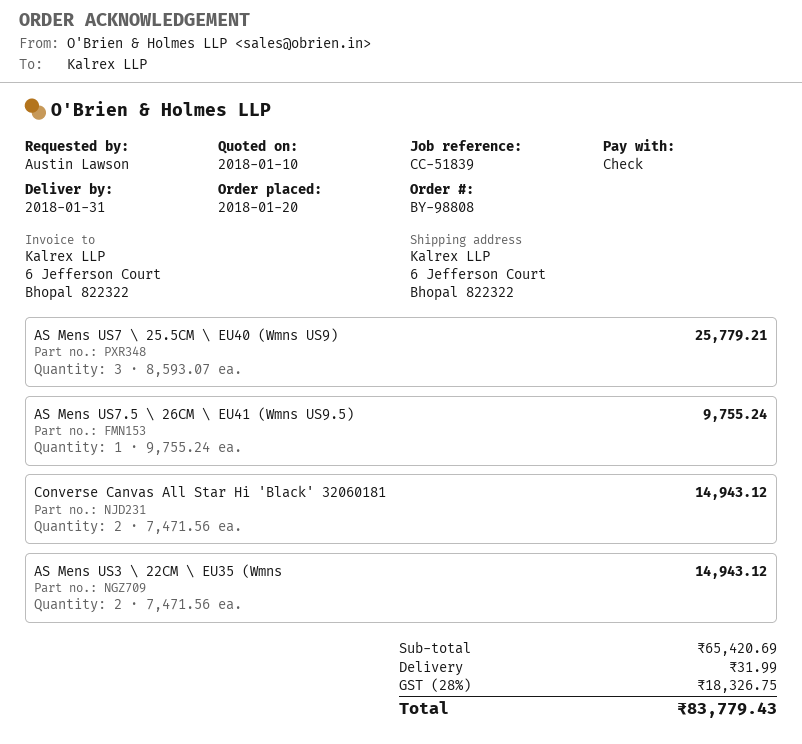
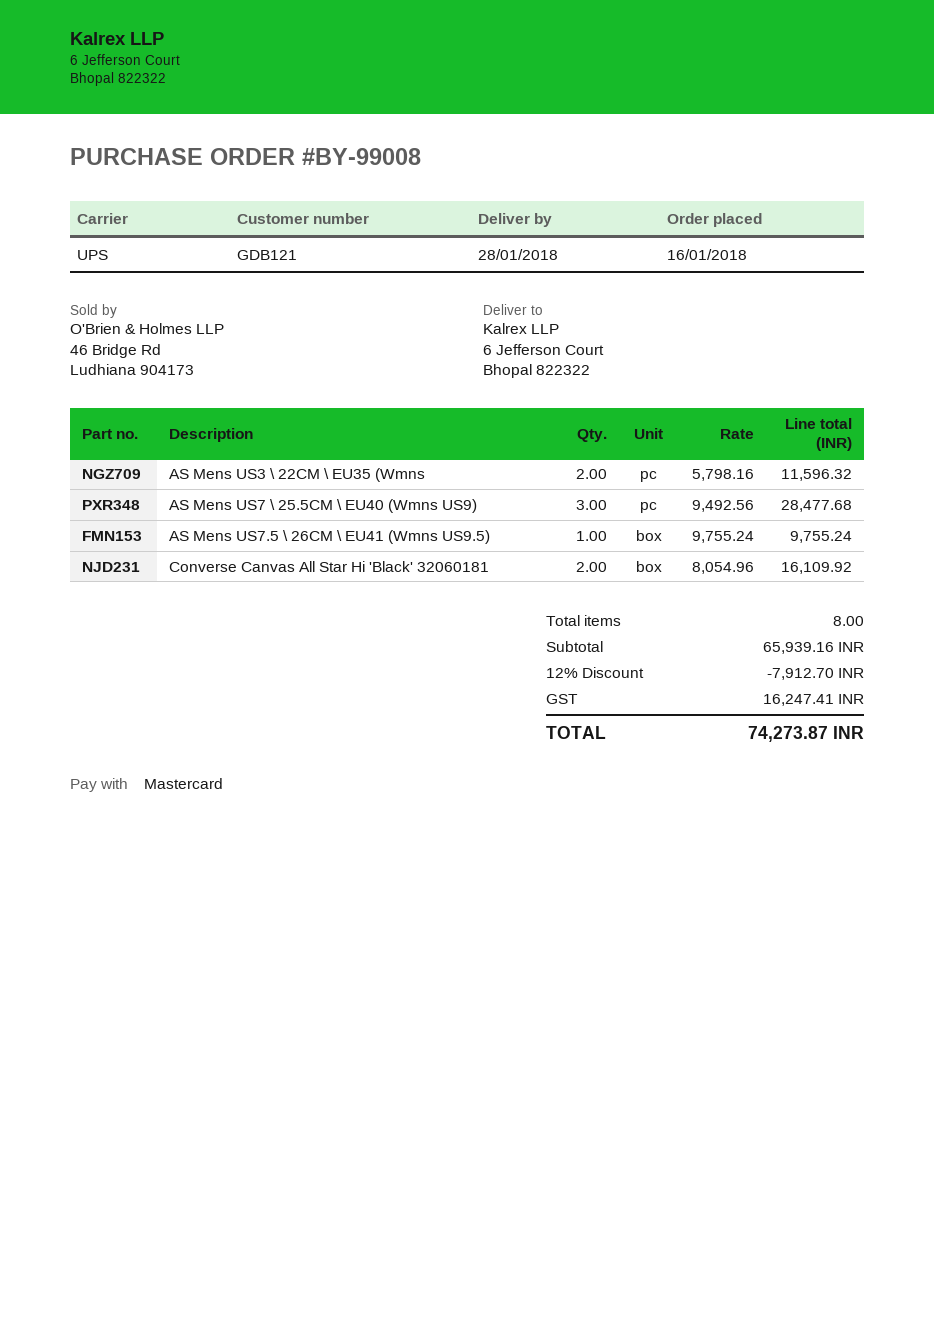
order number: BY-98808 -> BY-99008
order date: 2018-01-20 -> 2018-01-16
delivery date: 2018-01-31 -> 2018-01-28
payment method: cheque -> Mastercard
AS Mens US7 \ 25.5CM \ EU40 (Wmns US9): 3 x 8593.07 = 25779.21 -> 3 x 9492.56 = 28477.68
Converse Canvas All Star Hi 'Black' 32060181: 2 x 7471.56 = 14943.12 -> 2 x 8054.96 = 16109.92
AS Mens US3 \ 22CM \ EU35 (Wmns: 2 x 7471.56 = 14943.12 -> 2 x 5798.16 = 11596.32
subtotal: 65420.69 -> 65939.16
discount: none -> 12% = 7912.70
shipping: 31.99 -> none
tax: 18326.75 -> 16247.41
total: 83779.43 -> 74273.87

